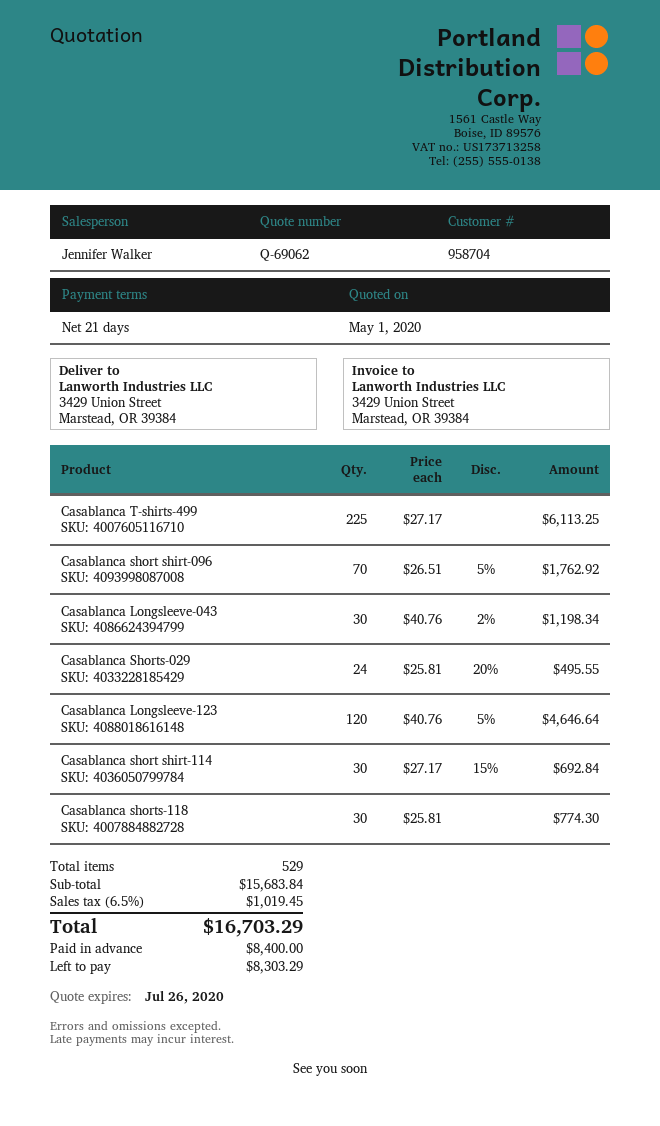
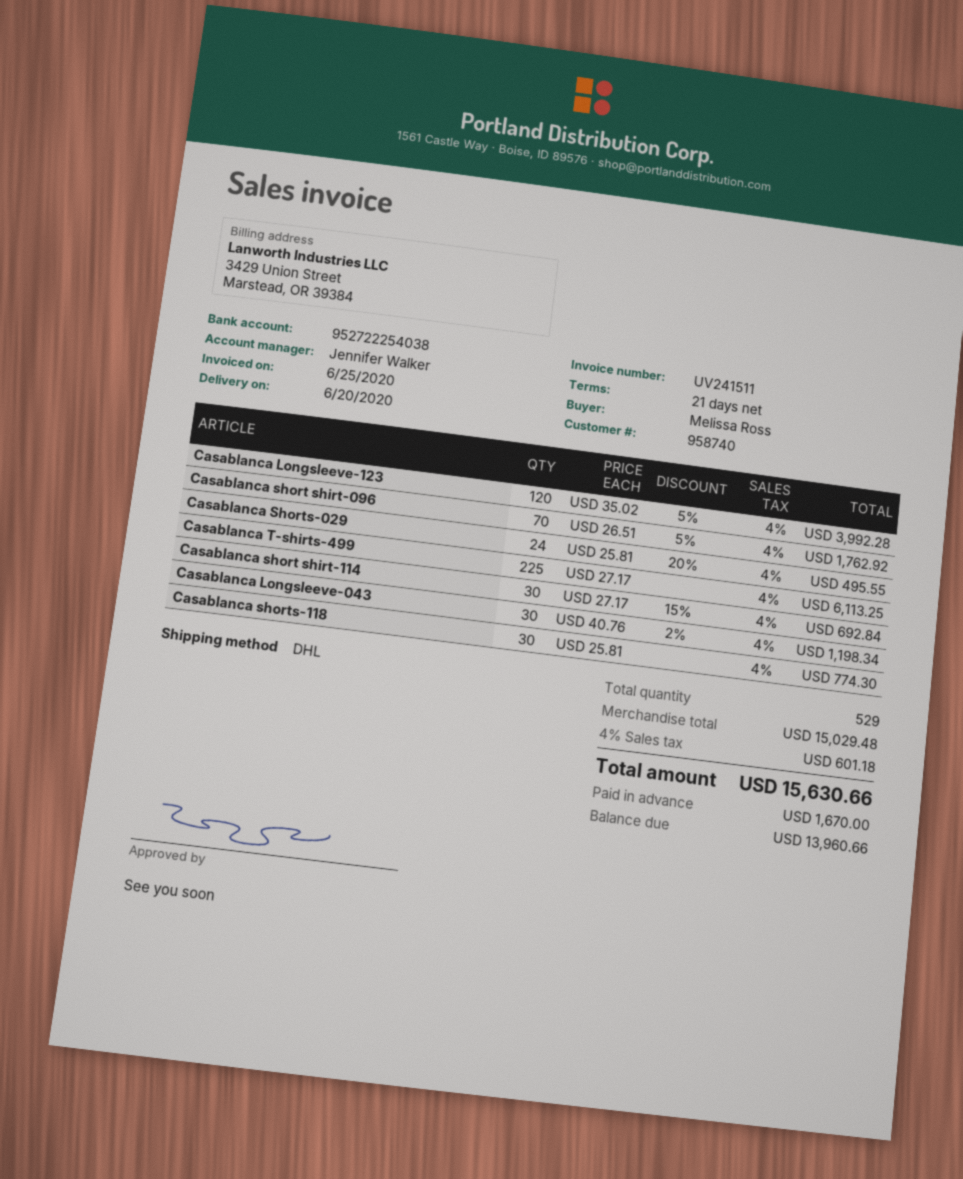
customer number: 958704 -> 958740
Casablanca Longsleeve-123: 120 x 40.76 - 5% = 4646.64 -> 120 x 35.02 - 5% = 3992.28
subtotal: 15683.84 -> 15029.48
tax: 6.5% = 1019.45 -> 4% = 601.18
total: 16703.29 -> 15630.66
deposit: 8400.00 -> 1670.00
balance: 8303.29 -> 13960.66

